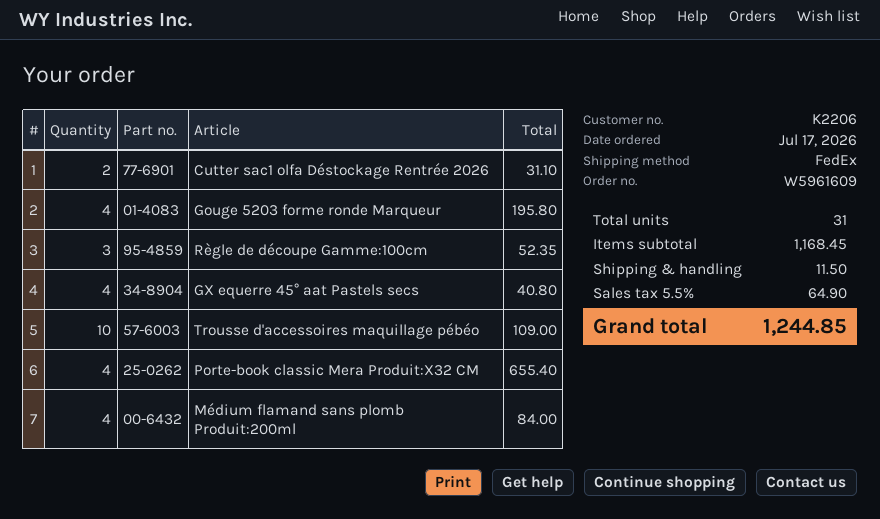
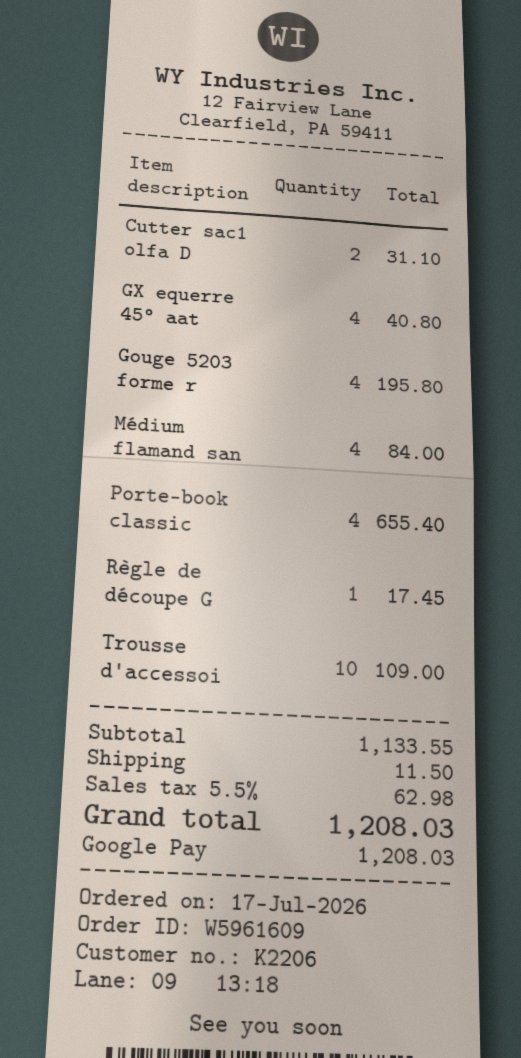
Règle de découpe Gamme:100cm: 3 for 52.35 -> 1 for 17.45
subtotal: 1168.45 -> 1133.55
tax: 5.5% = 64.90 -> 5.5% = 62.98
total: 1244.85 -> 1208.03

